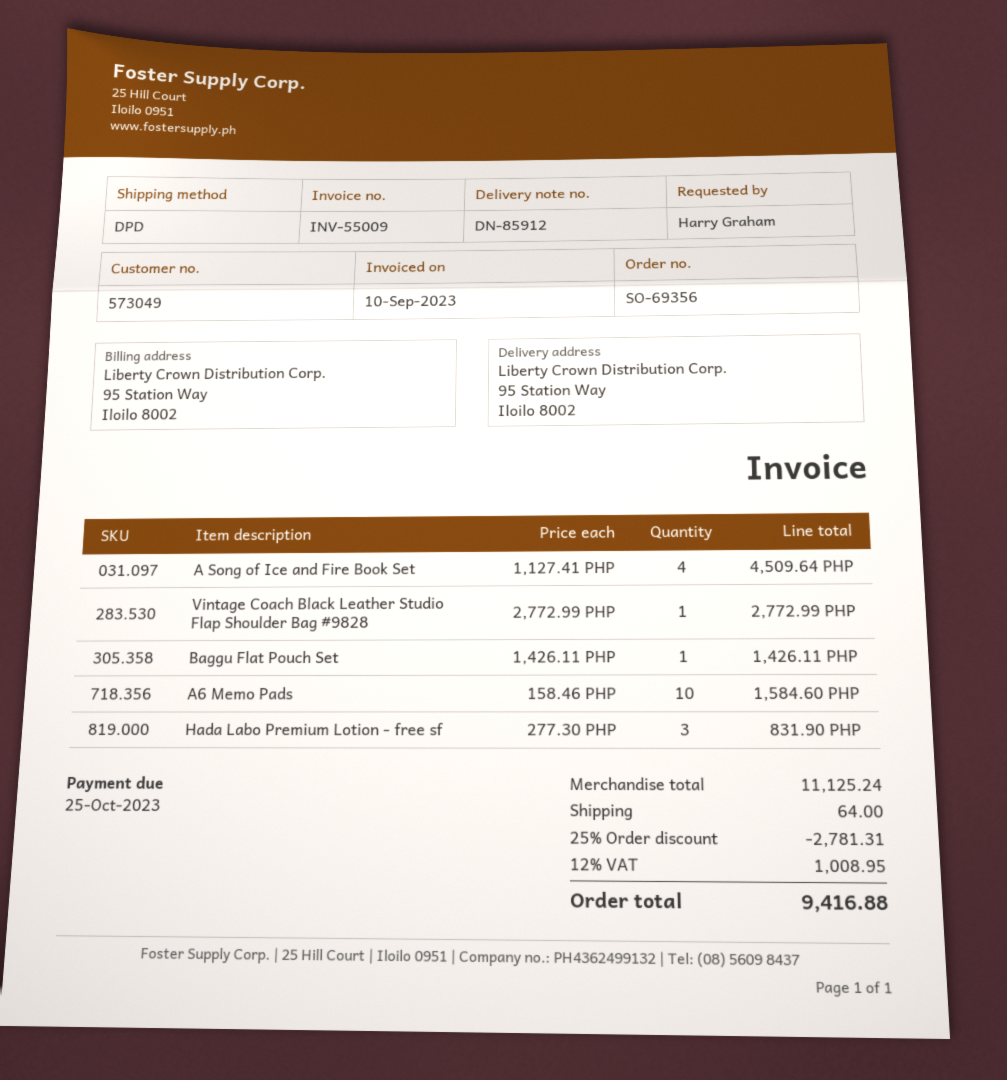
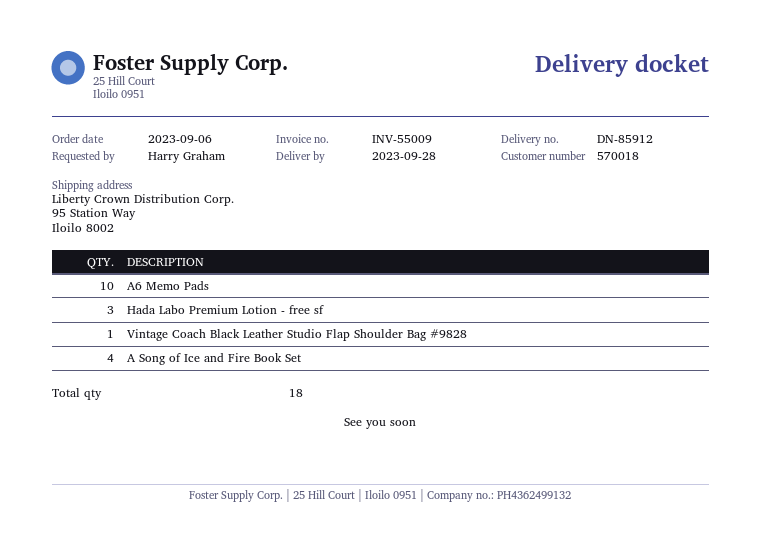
customer number: 573049 -> 570018
Baggu Flat Pouch Set: 1 -> none

